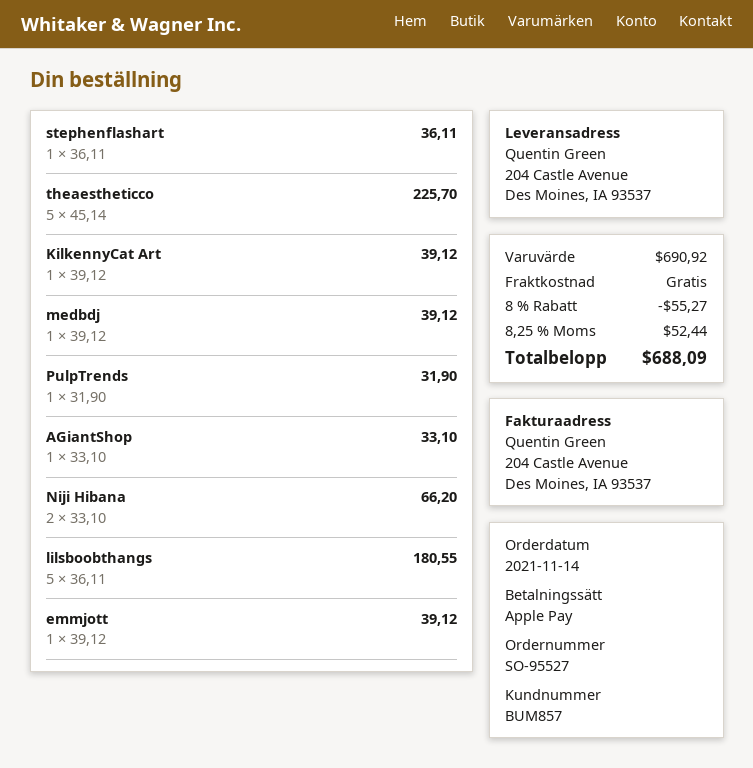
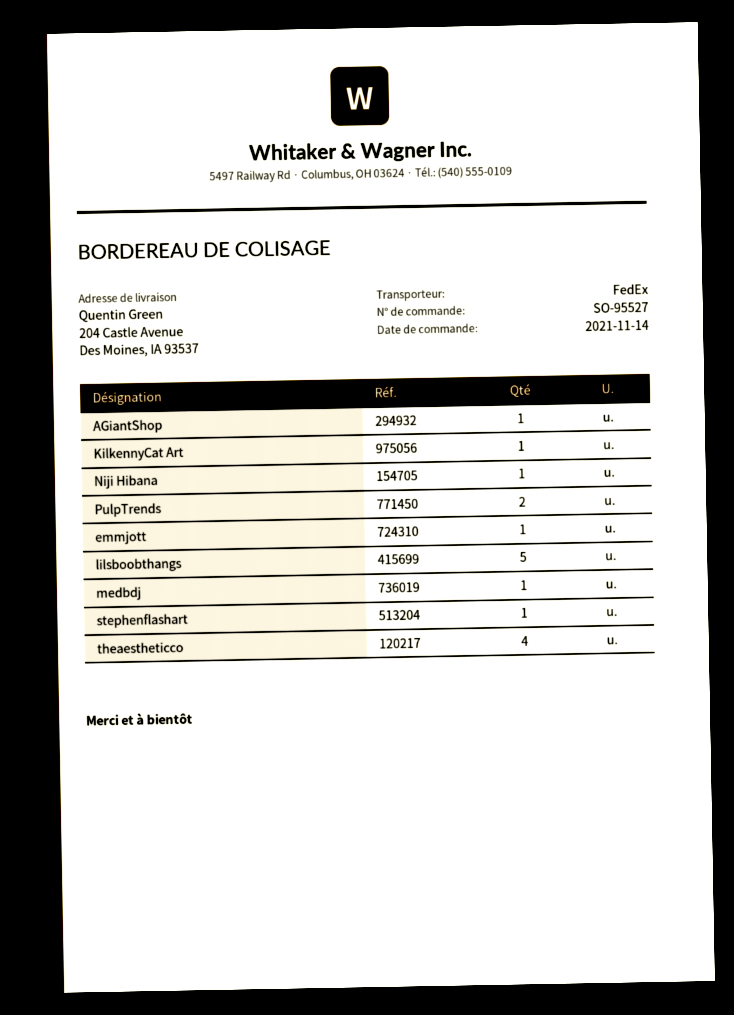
theaestheticco: 5 -> 4
PulpTrends: 1 -> 2
Niji Hibana: 2 -> 1

